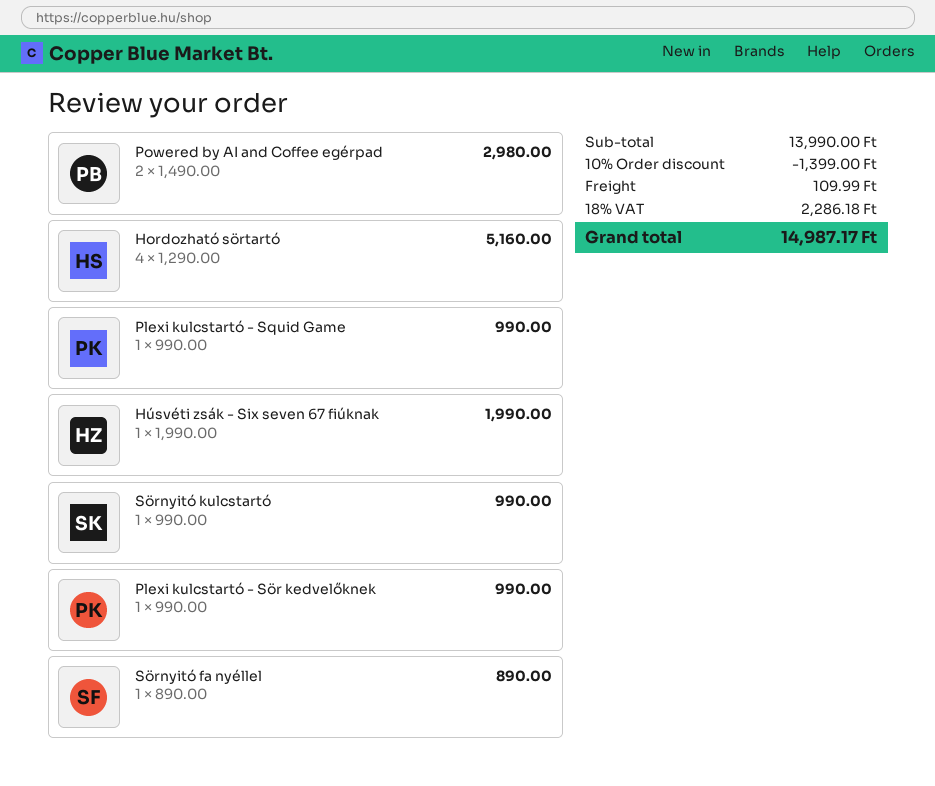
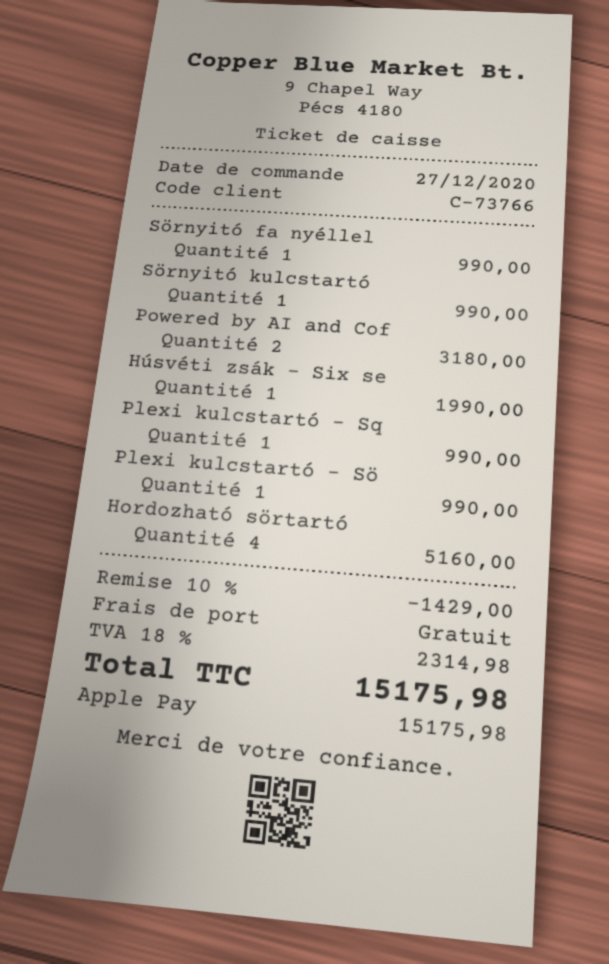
Powered by AI and Coffee egérpad: 2 for 2980.00 -> 2 for 3180.00
Sörnyitó fa nyéllel: 1 for 890.00 -> 1 for 990.00
discount: 10% = 1399.00 -> 10% = 1429.00
shipping: 109.99 -> 0.00
tax: 18% = 2286.18 -> 18% = 2314.98
total: 14987.17 -> 15175.98

